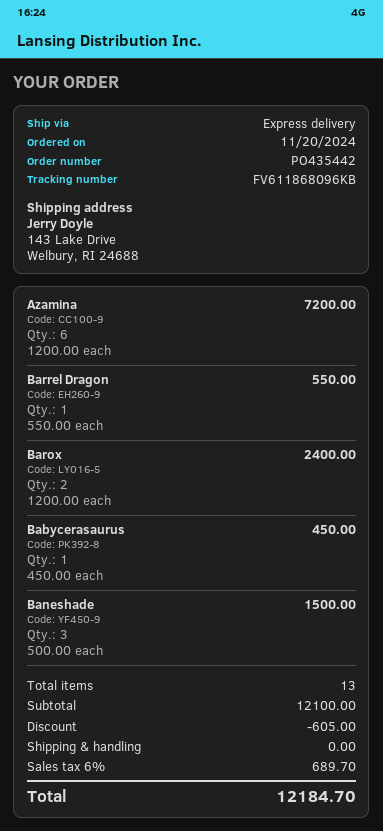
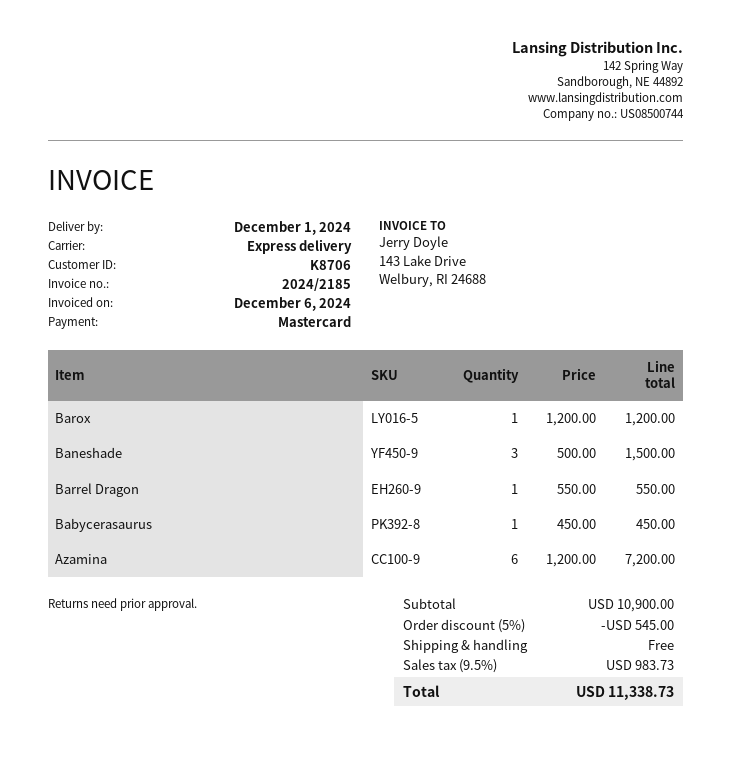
Barox: 2 x 1200.00 = 2400.00 -> 1 x 1200.00 = 1200.00
subtotal: 12100.00 -> 10900.00
discount: 605.00 -> 545.00
tax: 6% = 689.70 -> 9.5% = 983.73
total: 12184.70 -> 11338.73

